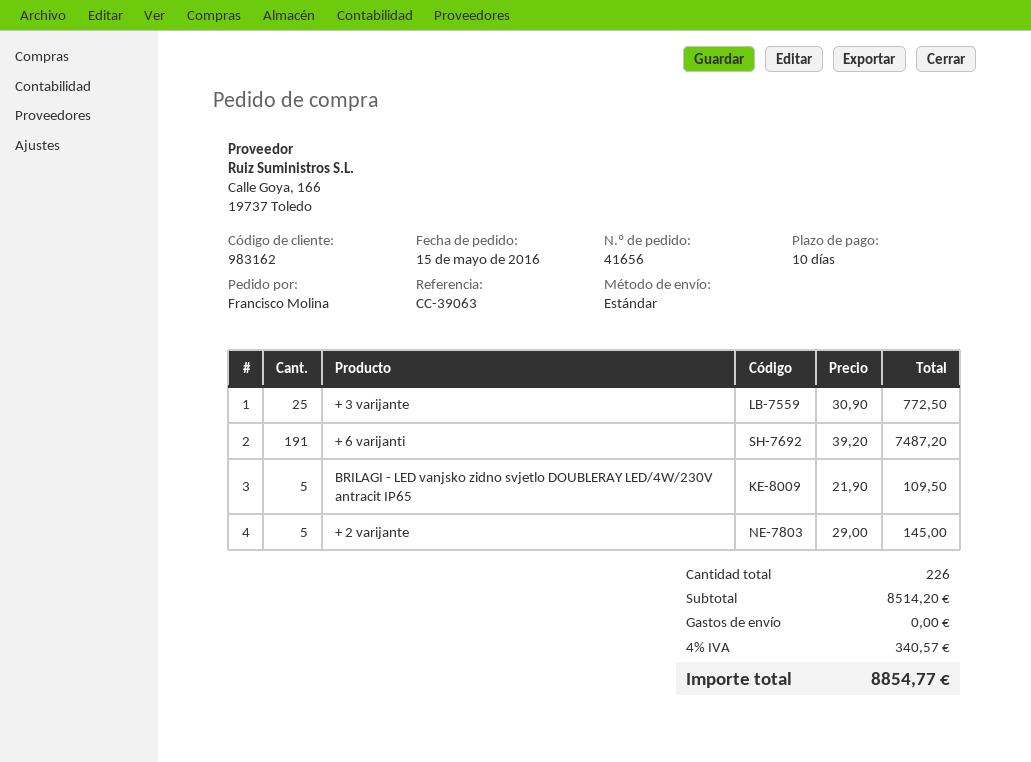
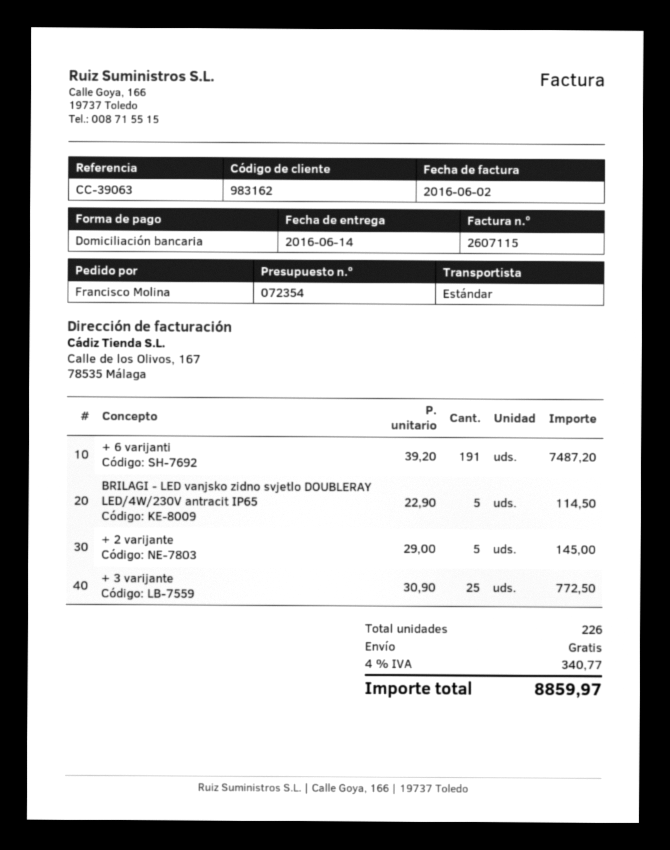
BRILAGI - LED vanjsko zidno svjetlo DOUBLERAY LED/4W/230V antracit IP65: 5 x 21.90 = 109.50 -> 5 x 22.90 = 114.50
tax: 4% = 340.57 -> 4% = 340.77
total: 8854.77 -> 8859.97

